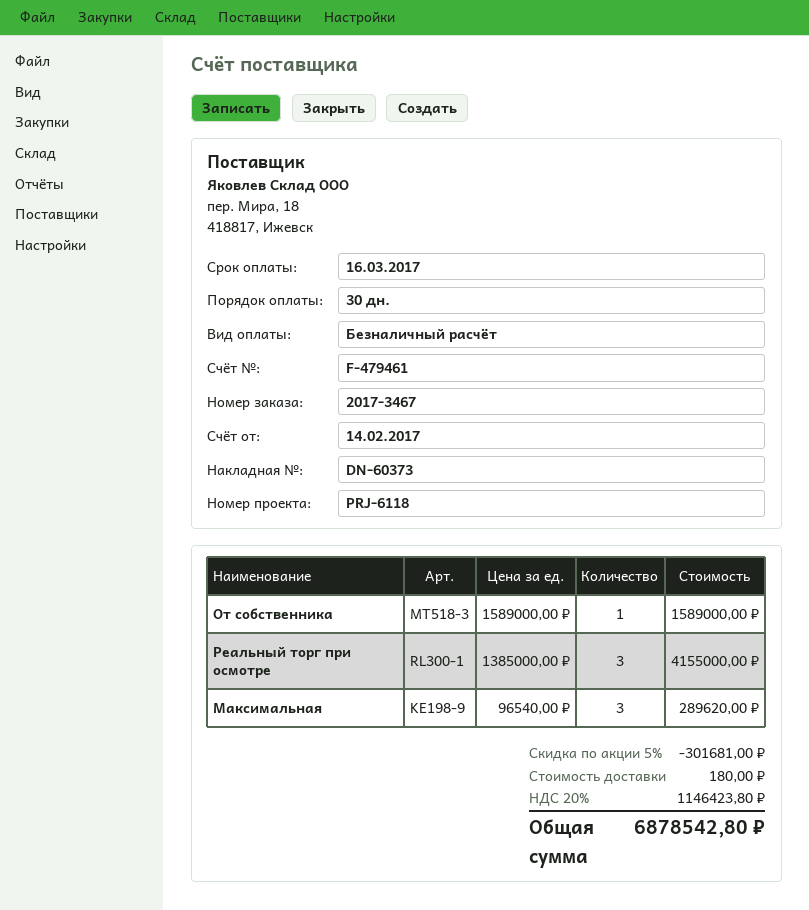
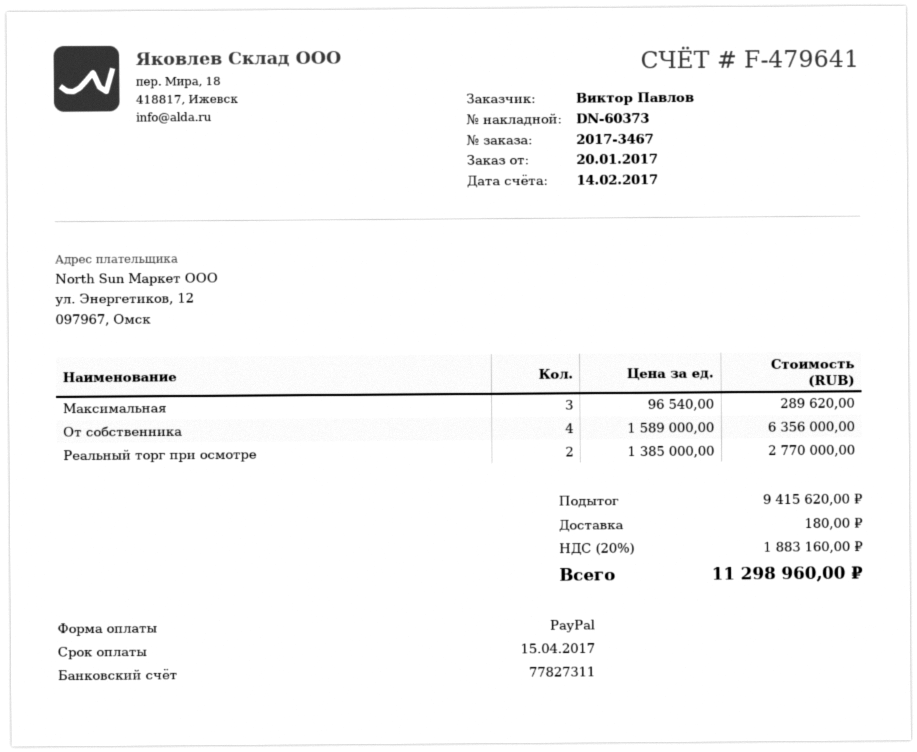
invoice number: F-479461 -> F-479641
due date: 2017-03-16 -> 2017-04-15
payment method: bank transfer -> PayPal
От собственника: 1 x 1589000.00 = 1589000.00 -> 4 x 1589000.00 = 6356000.00
Реальный торг при осмотре: 3 x 1385000.00 = 4155000.00 -> 2 x 1385000.00 = 2770000.00
discount: 5% = 301681.00 -> none
tax: 20% = 1146423.80 -> 20% = 1883160.00
total: 6878542.80 -> 11298960.00

